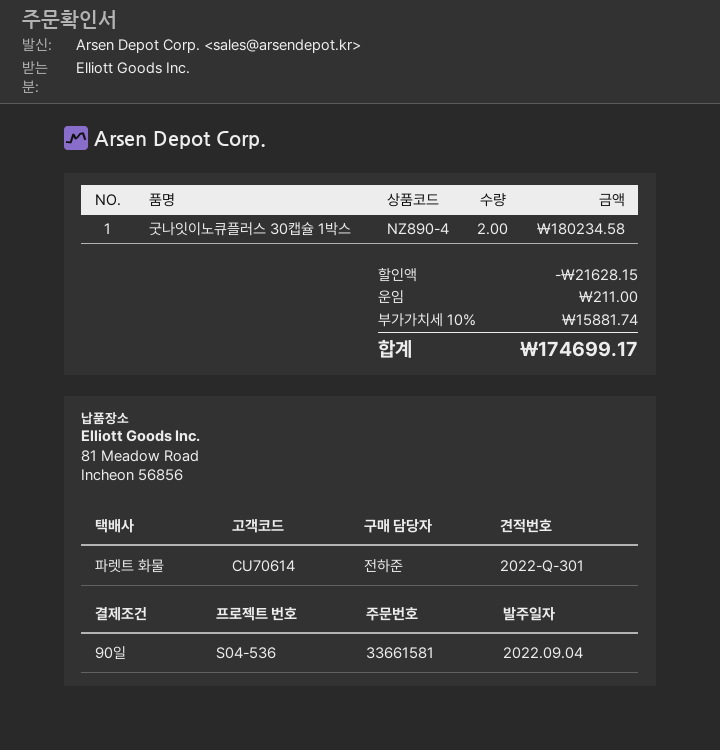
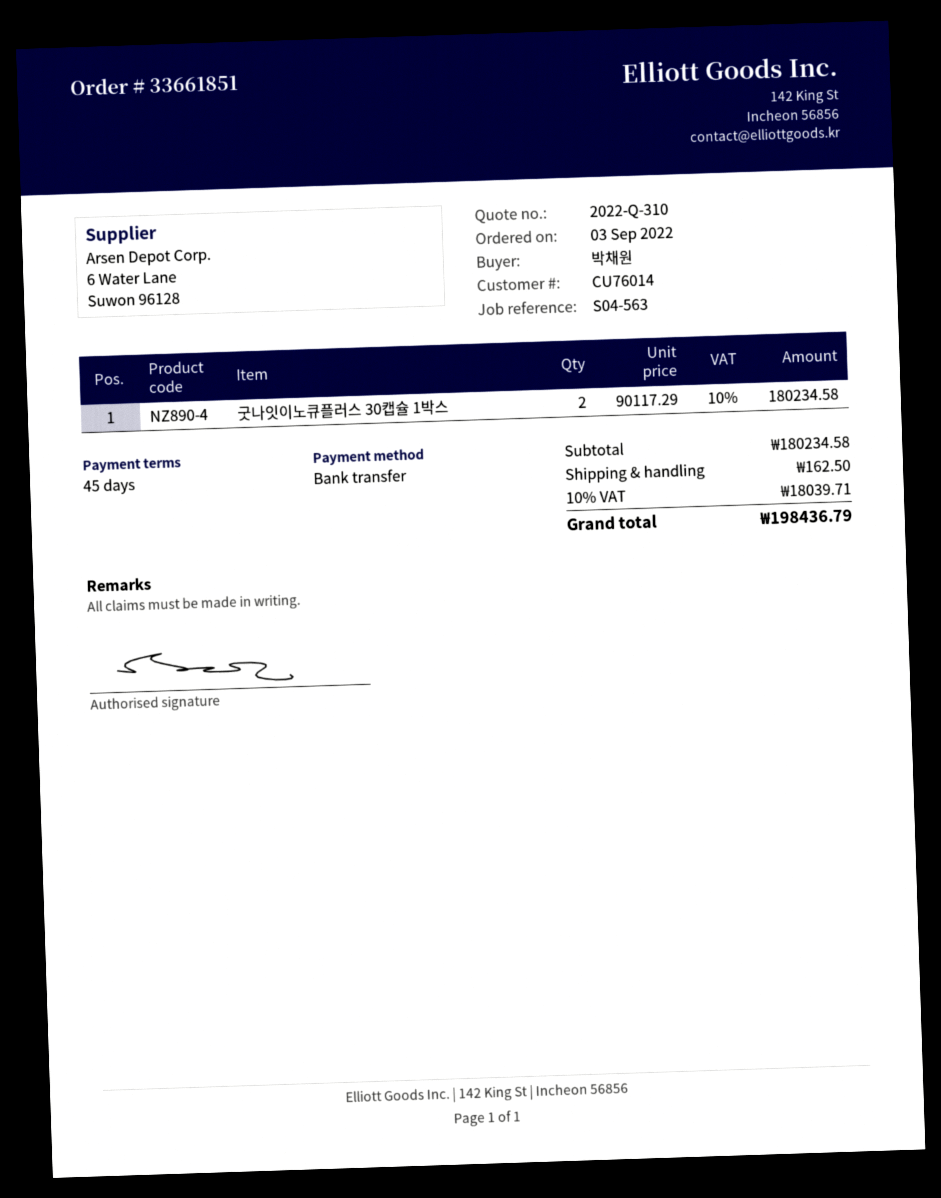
quote number: 2022-Q-301 -> 2022-Q-310
order number: 33661581 -> 33661851
order date: 2022-09-04 -> 2022-09-03
payment terms: 90 days -> 45 days
customer number: CU70614 -> CU76014
reference: S04-536 -> S04-563
ordered by: 전하준 -> 박채원
discount: 21628.15 -> none
shipping: 211.00 -> 162.50
tax: 10% = 15881.74 -> 10% = 18039.71
total: 174699.17 -> 198436.79

